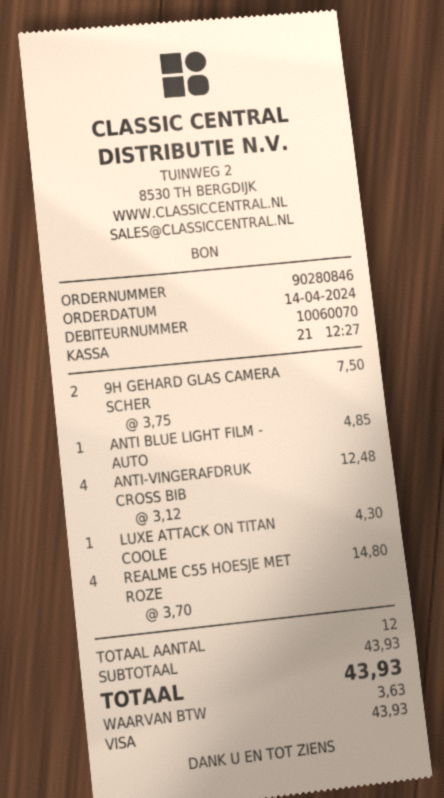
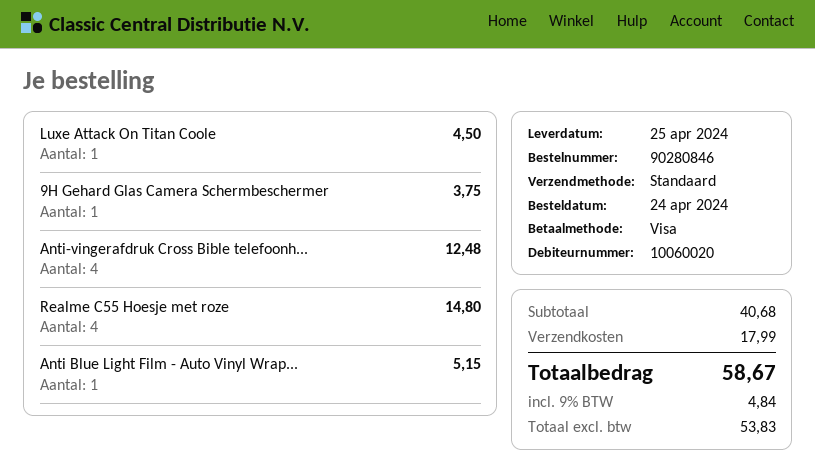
order date: 2024-04-14 -> 2024-04-24
customer number: 10060070 -> 10060020
9H GEHARD GLAS CAMERA SCHER: 2 for 7.50 -> 1 for 3.75
ANTI BLUE LIGHT FILM - AUTO: 1 for 4.85 -> 1 for 5.15
LUXE ATTACK ON TITAN COOLE: 1 for 4.30 -> 1 for 4.50
subtotal: 43.93 -> 40.68
shipping: none -> 17.99
tax: 3.63 -> 4.84
total: 43.93 -> 58.67

